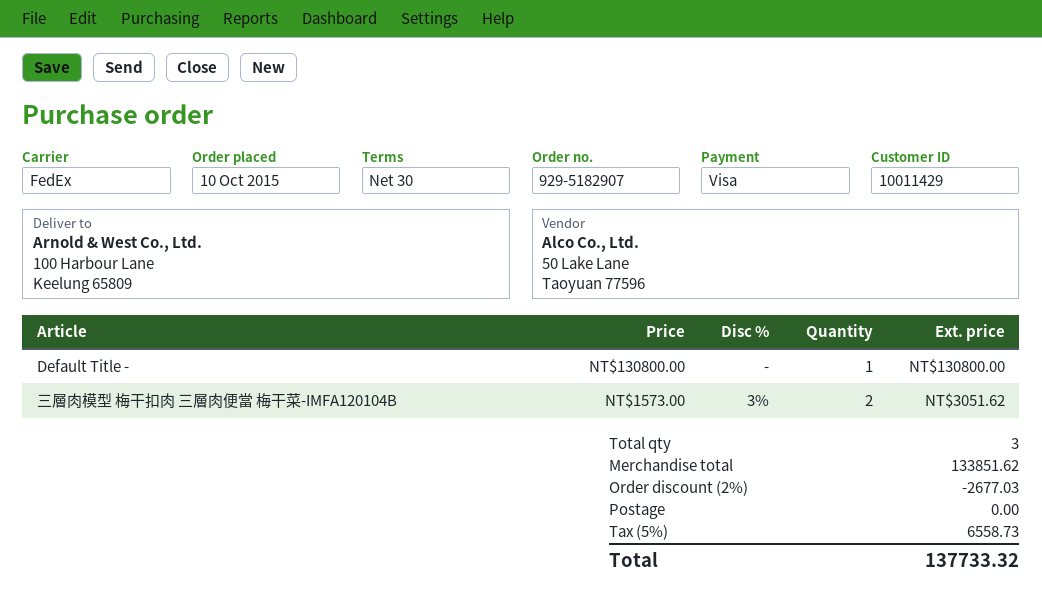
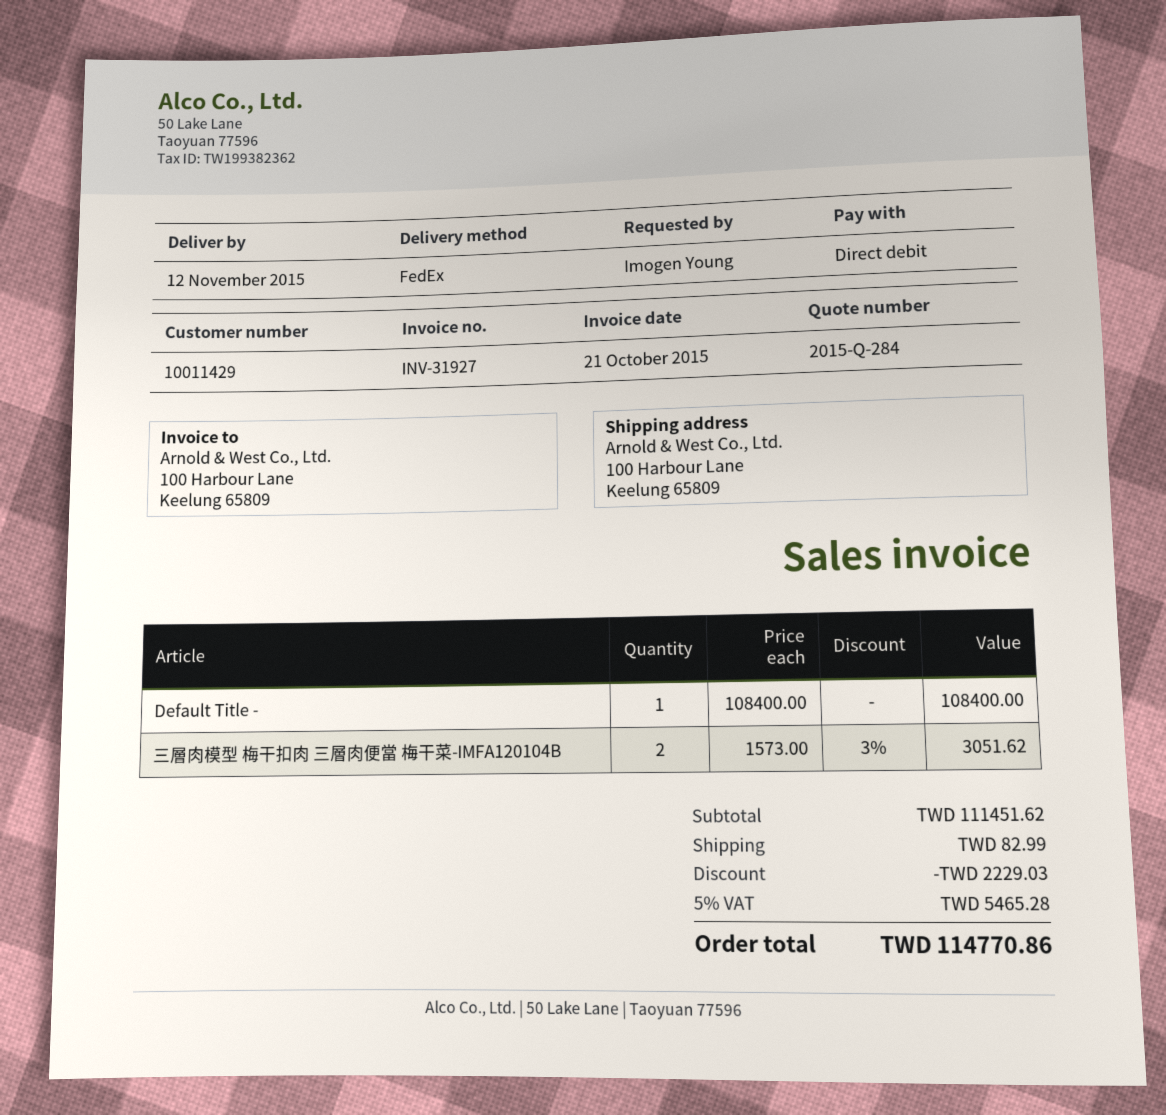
payment method: Visa -> direct debit
Default Title -: 1 x 130800.00 = 130800.00 -> 1 x 108400.00 = 108400.00
subtotal: 133851.62 -> 111451.62
discount: 2677.03 -> 2229.03
shipping: 0.00 -> 82.99
tax: 5% = 6558.73 -> 5% = 5465.28
total: 137733.32 -> 114770.86

